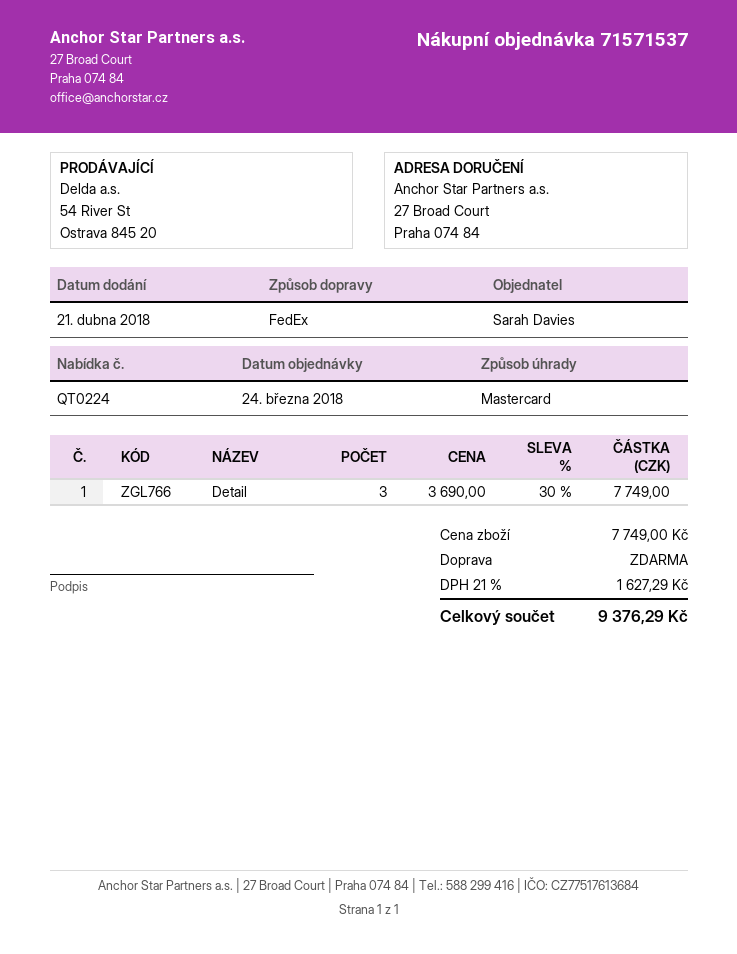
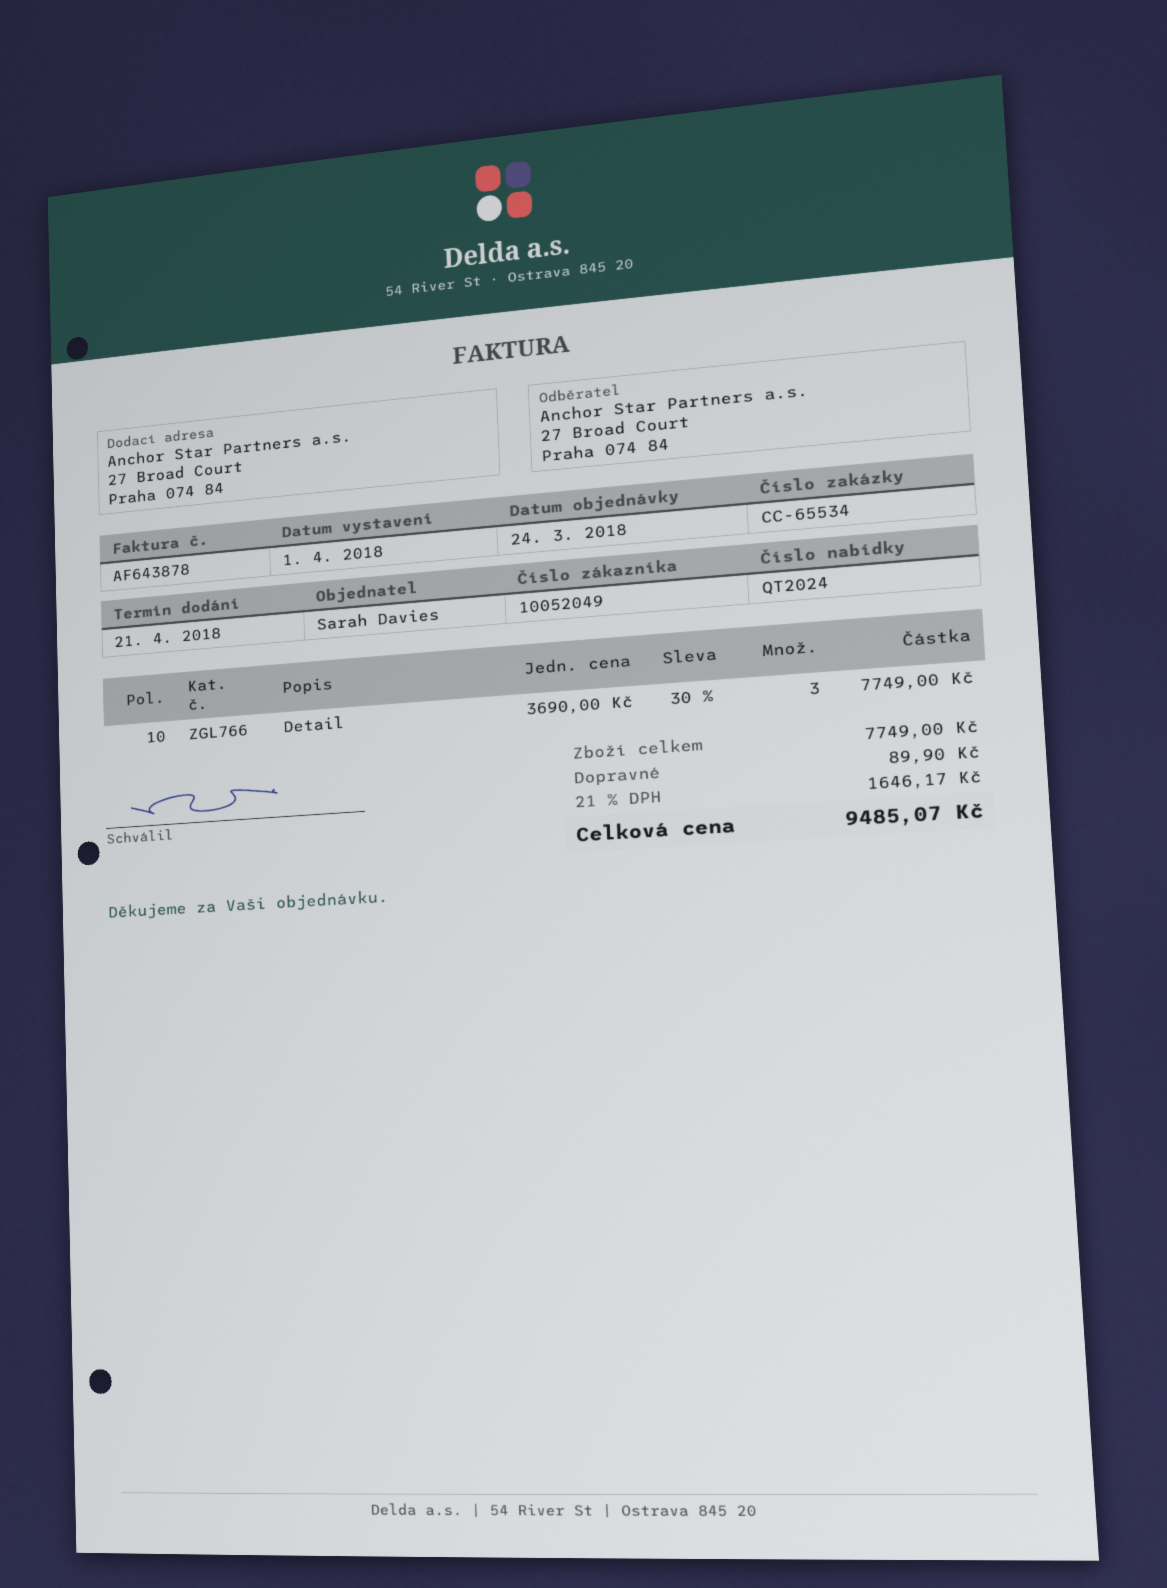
quote number: QT0224 -> QT2024
shipping: 0.00 -> 89.90
tax: 21% = 1627.29 -> 21% = 1646.17
total: 9376.29 -> 9485.07

